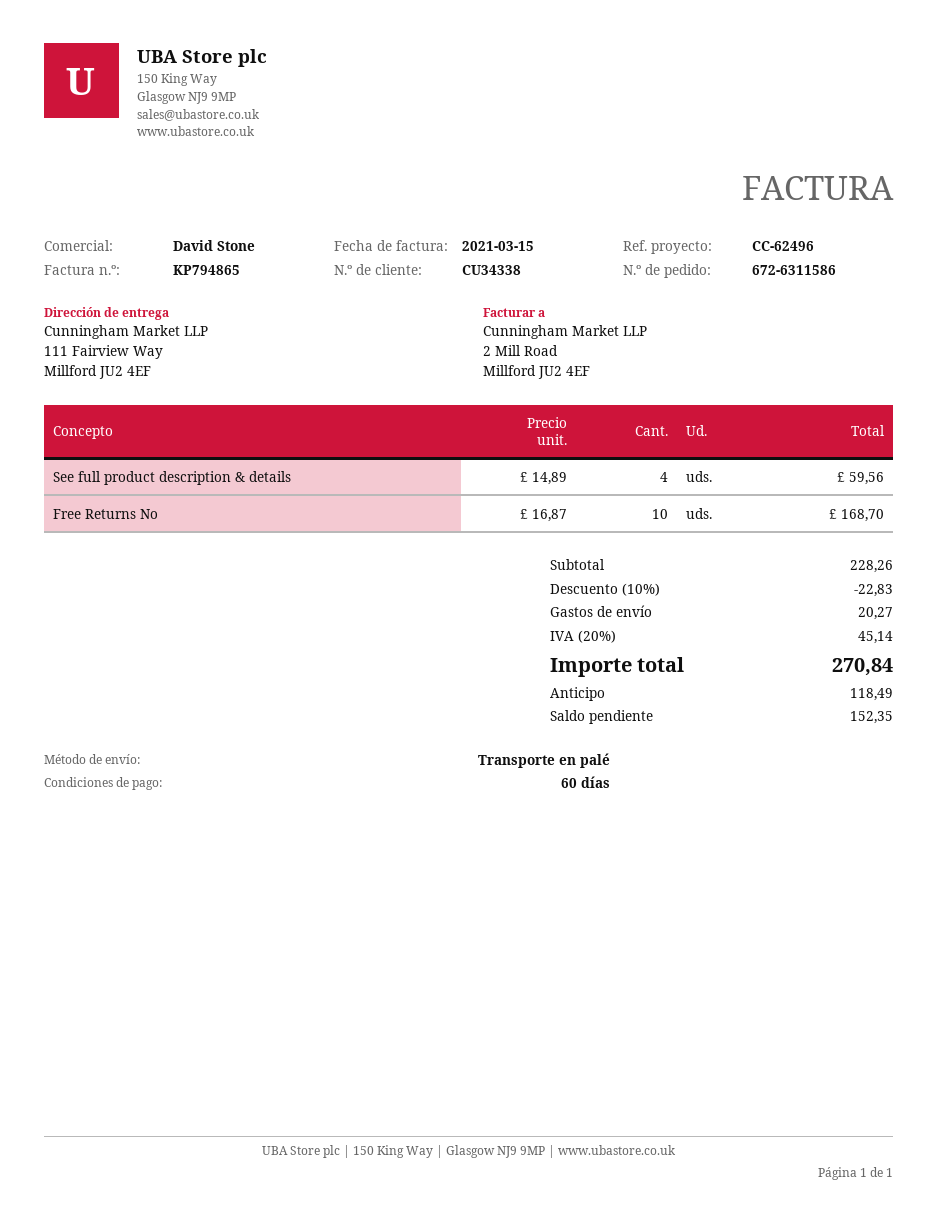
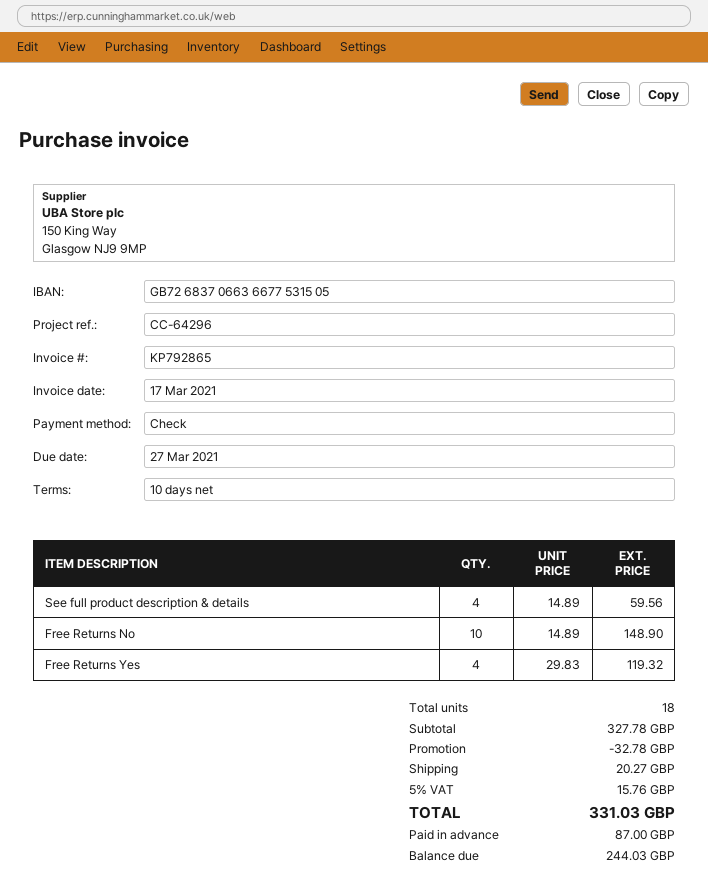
invoice number: KP794865 -> KP792865
invoice date: 2021-03-15 -> 2021-03-17
payment terms: 60 days -> 10 days
reference: CC-62496 -> CC-64296
Free Returns No: 10 x 16.87 = 168.70 -> 10 x 14.89 = 148.90
Free Returns Yes: none -> 4 x 29.83 = 119.32
subtotal: 228.26 -> 327.78
discount: 22.83 -> 32.78
tax: 20% = 45.14 -> 5% = 15.76
total: 270.84 -> 331.03
deposit: 118.49 -> 87.00
balance: 152.35 -> 244.03

